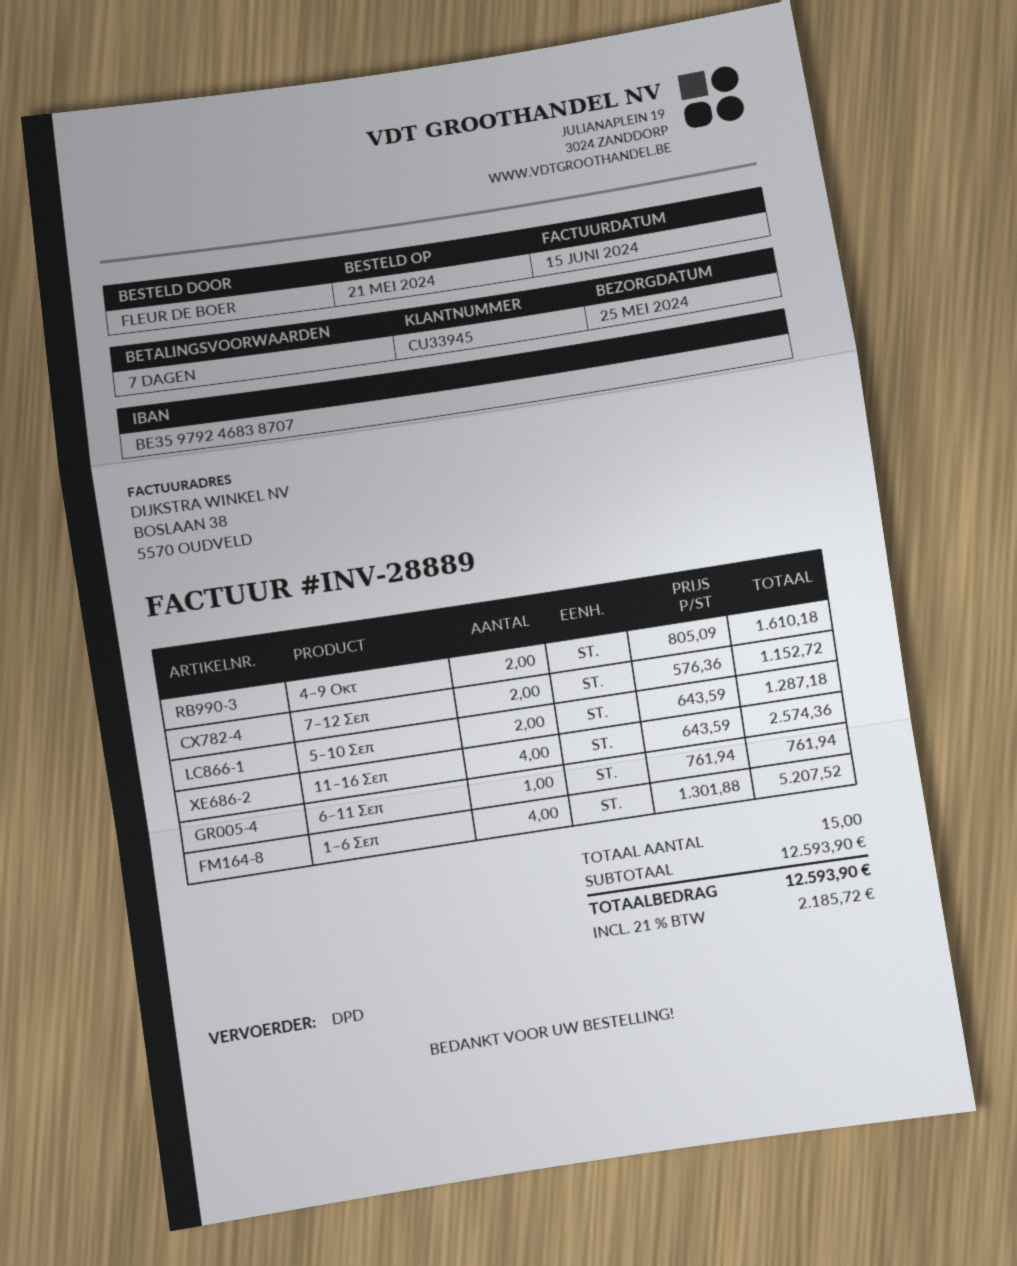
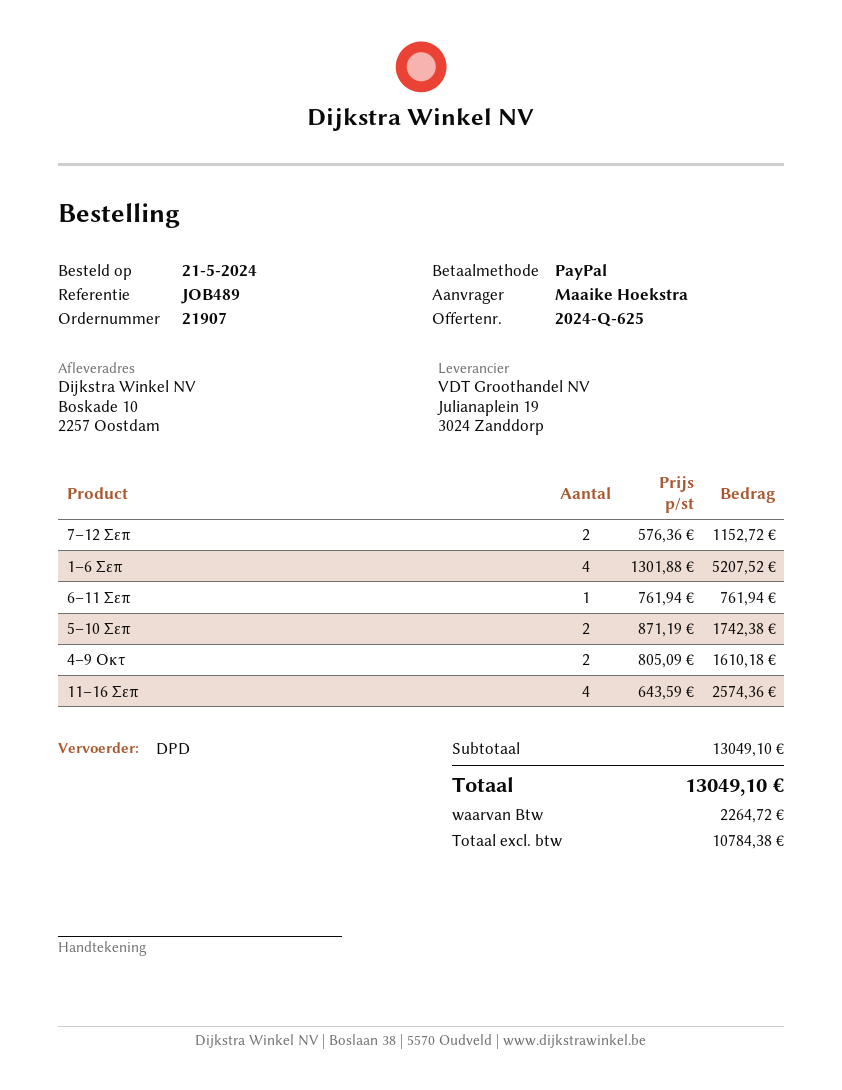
ordered by: FLEUR DE BOER -> Maaike Hoekstra
5–10 Σεπ: 2 x 643.59 = 1287.18 -> 2 x 871.19 = 1742.38
subtotal: 12593.90 -> 13049.10
tax: 2185.72 -> 2264.72
total: 12593.90 -> 13049.10

